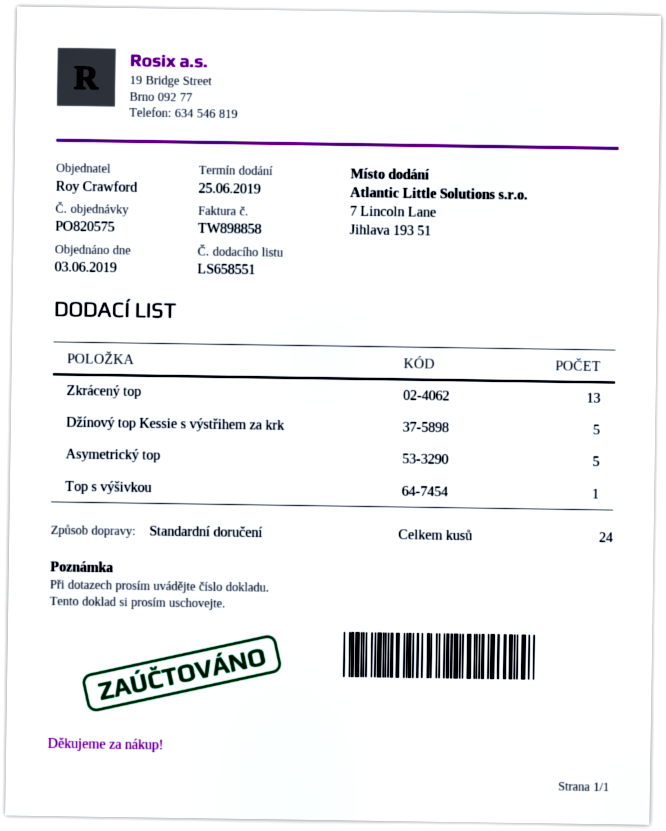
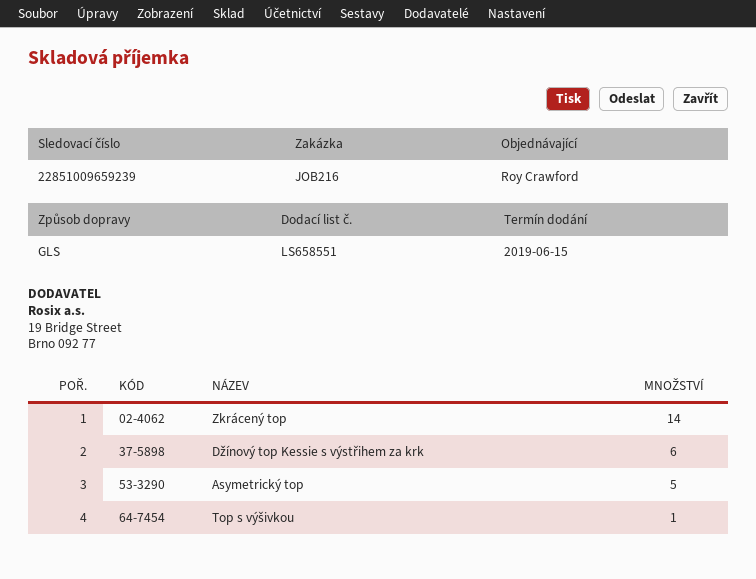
delivery date: 2019-06-25 -> 2019-06-15
shipping method: standard -> GLS
Zkrácený top: 13 -> 14
Džínový top Kessie s výstřihem za krk: 5 -> 6

